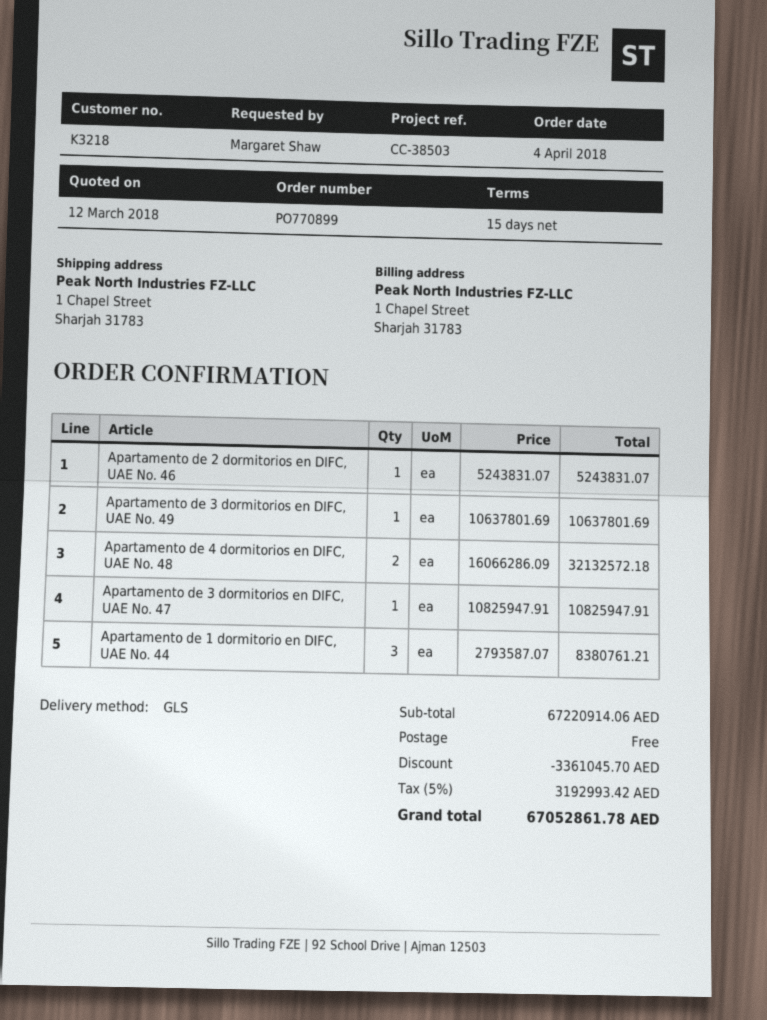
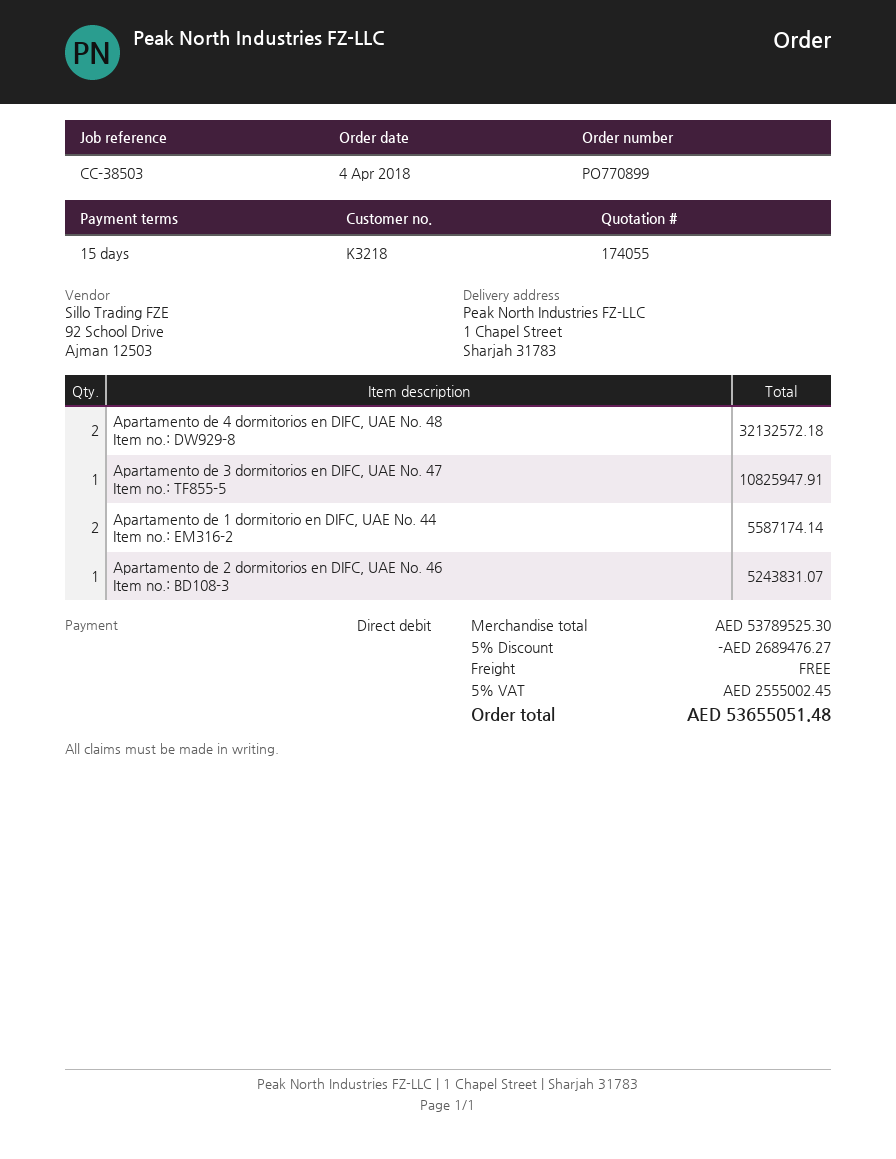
Apartamento de 3 dormitorios en DIFC, UAE No. 49: 1 for 10637801.69 -> none
Apartamento de 1 dormitorio en DIFC, UAE No. 44: 3 for 8380761.21 -> 2 for 5587174.14
subtotal: 67220914.06 -> 53789525.30
discount: 3361045.70 -> 2689476.27
tax: 5% = 3192993.42 -> 5% = 2555002.45
total: 67052861.78 -> 53655051.48

